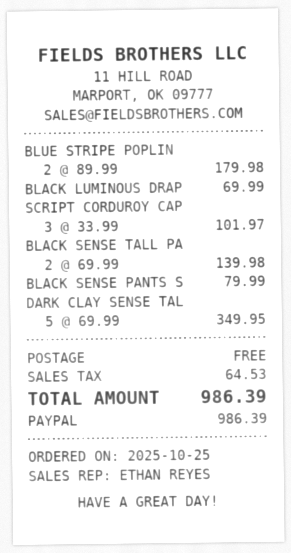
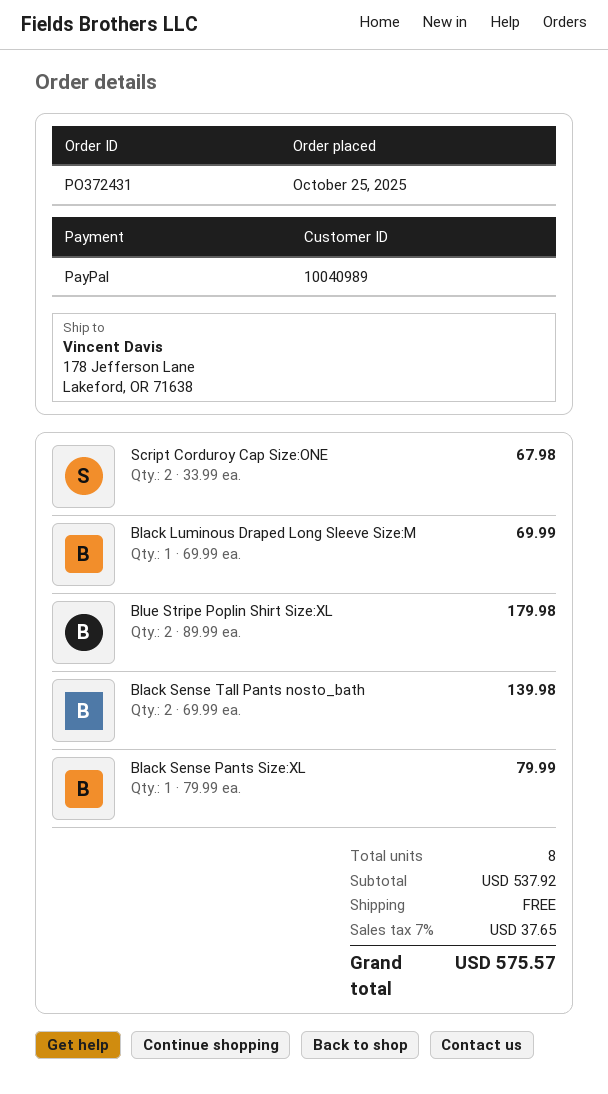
SCRIPT CORDUROY CAP: 3 x 33.99 = 101.97 -> 2 x 33.99 = 67.98
DARK CLAY SENSE TAL: 5 x 69.99 = 349.95 -> none
tax: 64.53 -> 37.65
total: 986.39 -> 575.57

